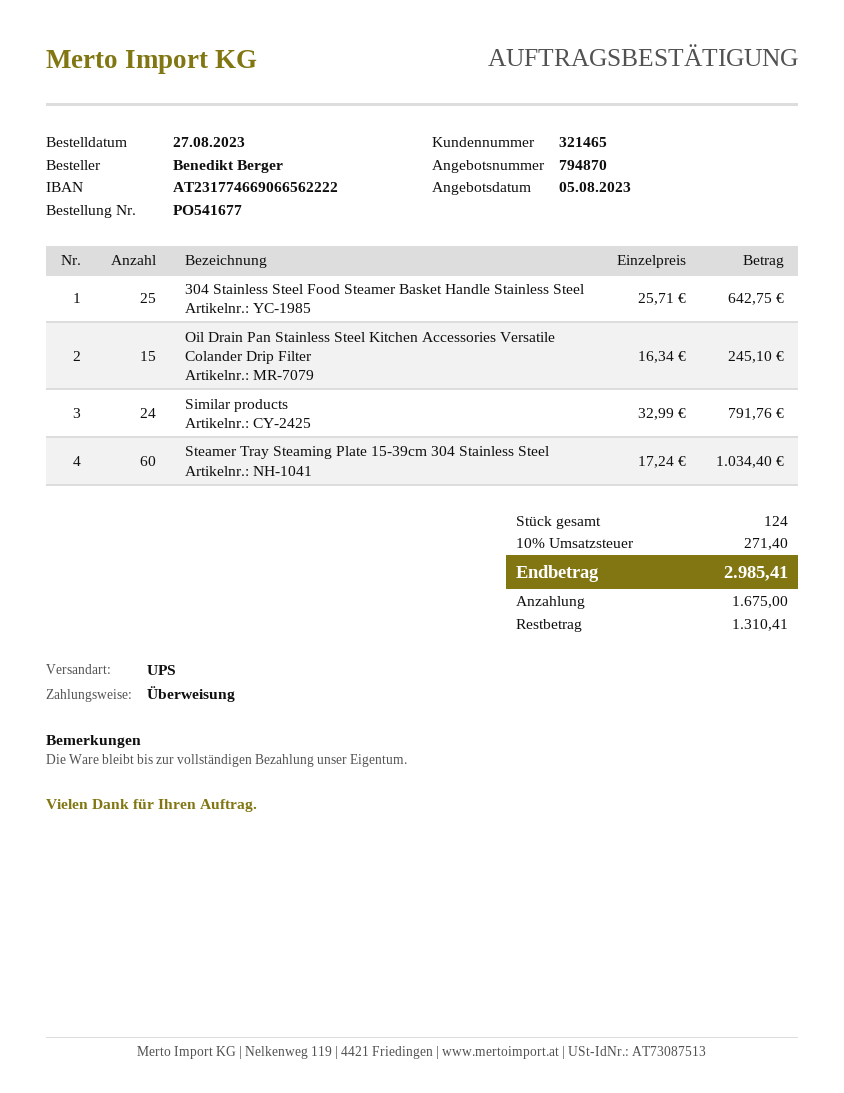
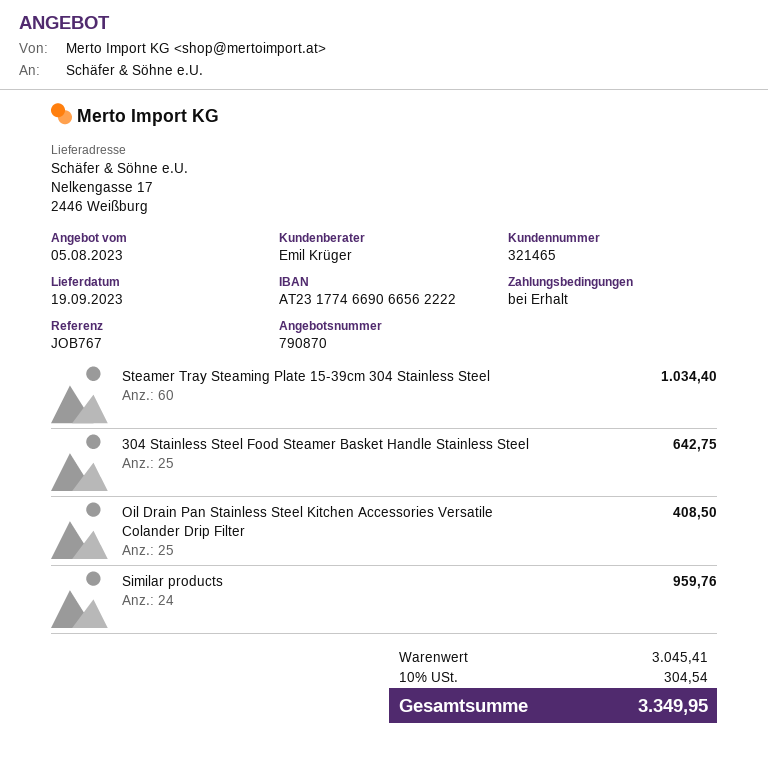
quote number: 794870 -> 790870
Oil Drain Pan Stainless Steel Kitchen Accessories Versatile Colander Drip Filter: 15 for 245.10 -> 25 for 408.50
Similar products: 24 for 791.76 -> 24 for 959.76
tax: 10% = 271.40 -> 10% = 304.54
total: 2985.41 -> 3349.95

